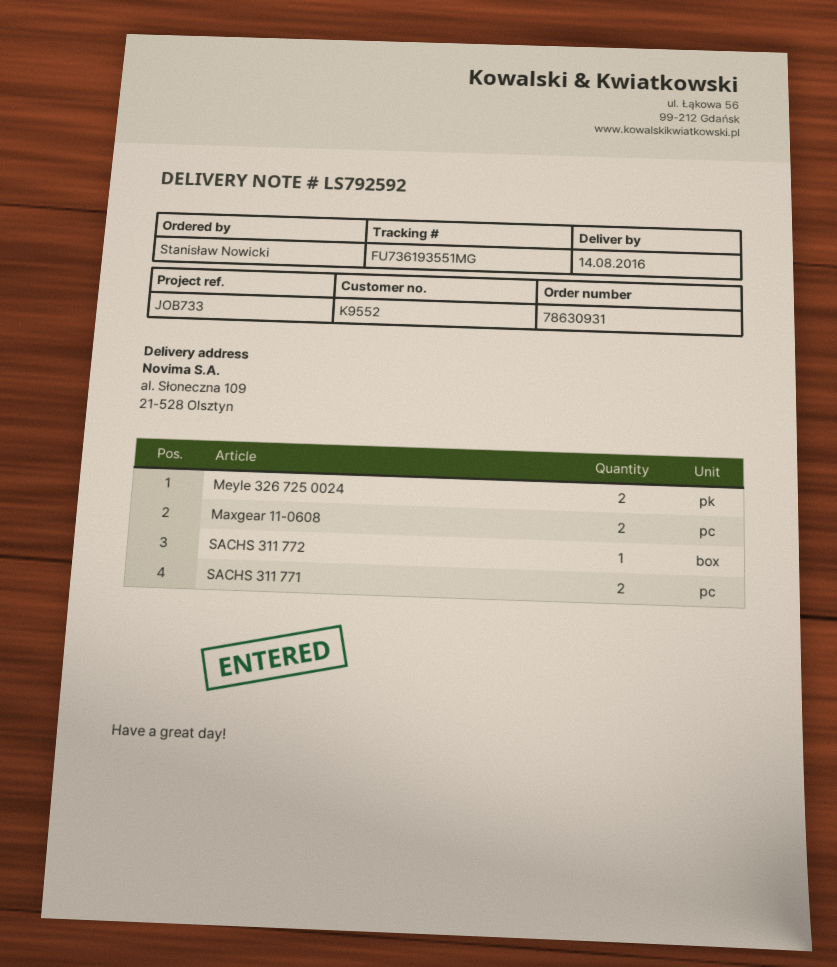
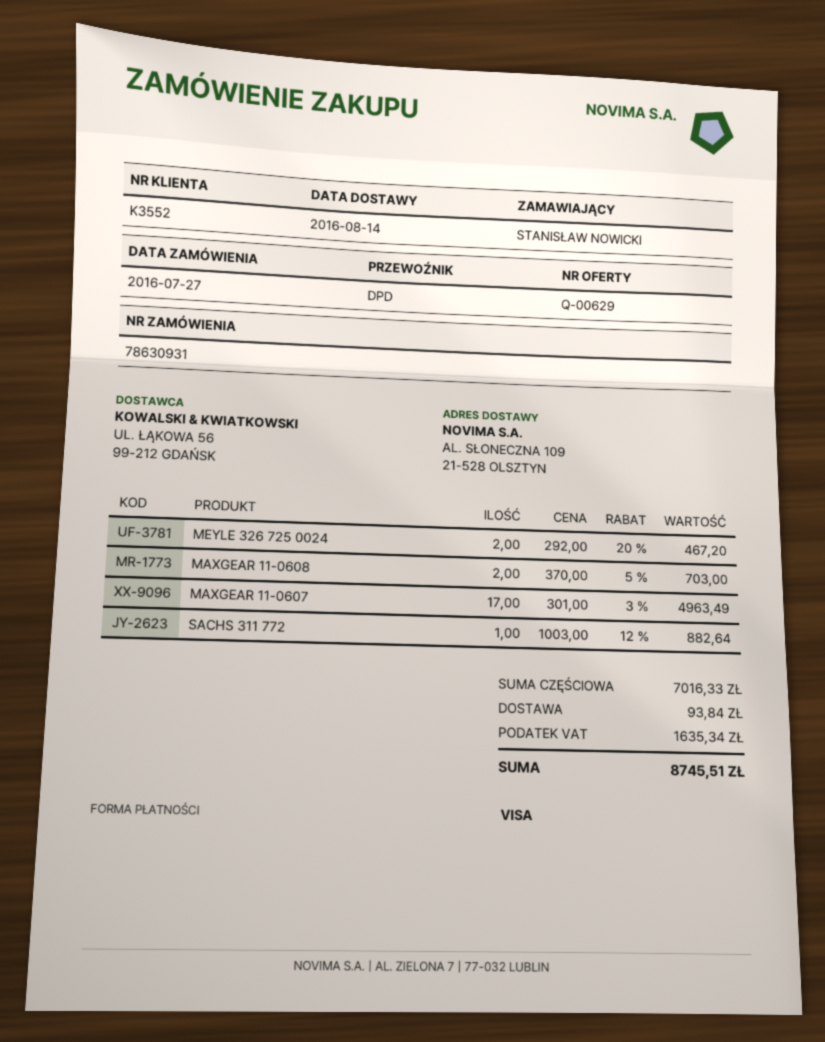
customer number: K9552 -> K3552
SACHS 311 771: 2 -> none
MAXGEAR 11-0607: none -> 17

